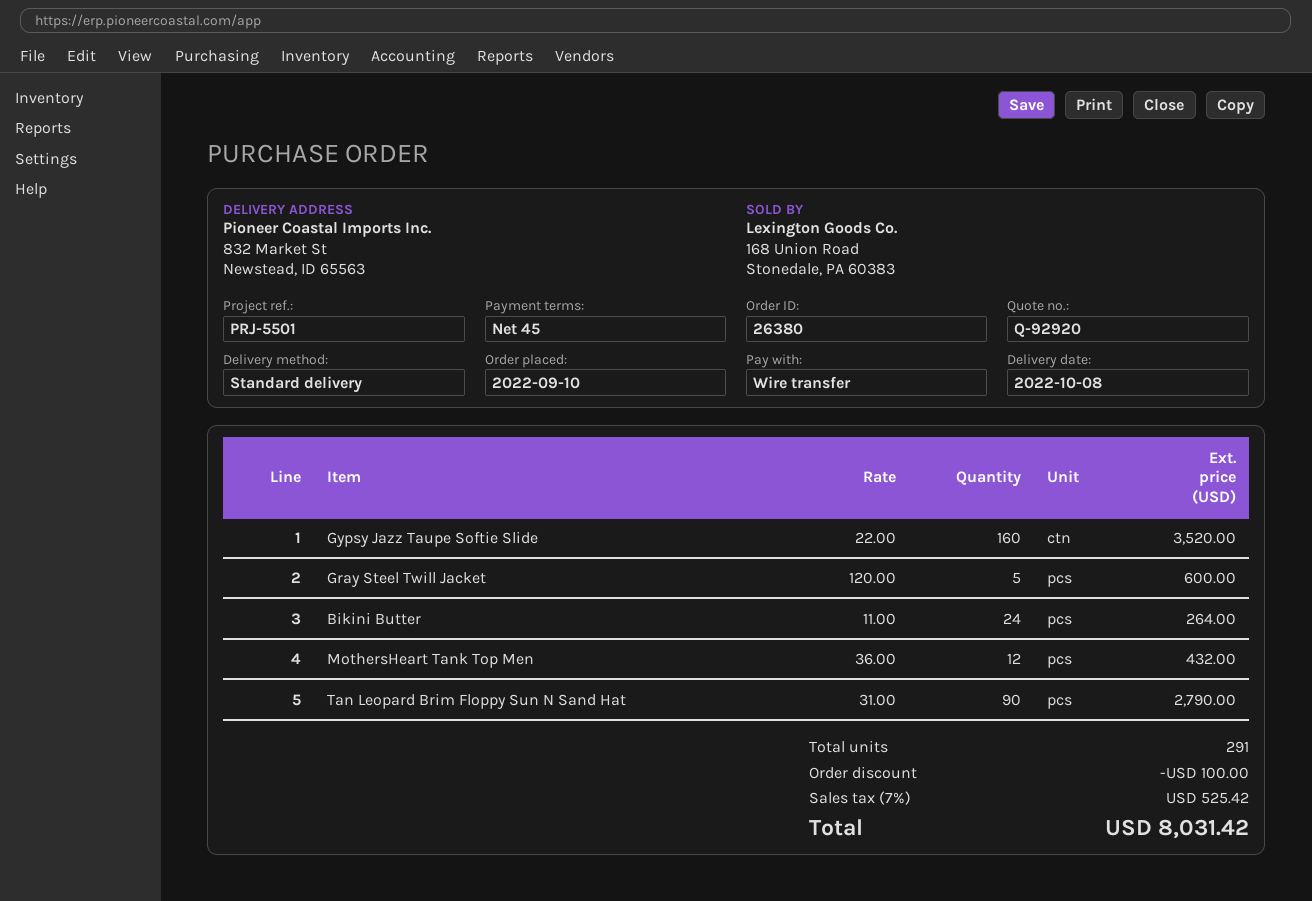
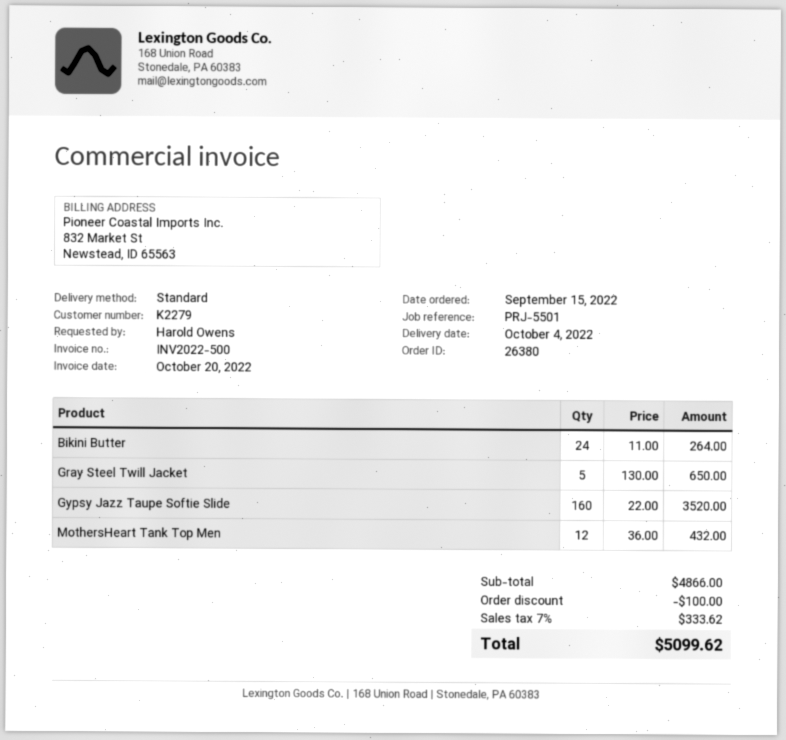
order date: 2022-09-10 -> 2022-09-15
delivery date: 2022-10-08 -> 2022-10-04
Gray Steel Twill Jacket: 5 x 120.00 = 600.00 -> 5 x 130.00 = 650.00
Tan Leopard Brim Floppy Sun N Sand Hat: 90 x 31.00 = 2790.00 -> none
tax: 7% = 525.42 -> 7% = 333.62
total: 8031.42 -> 5099.62

